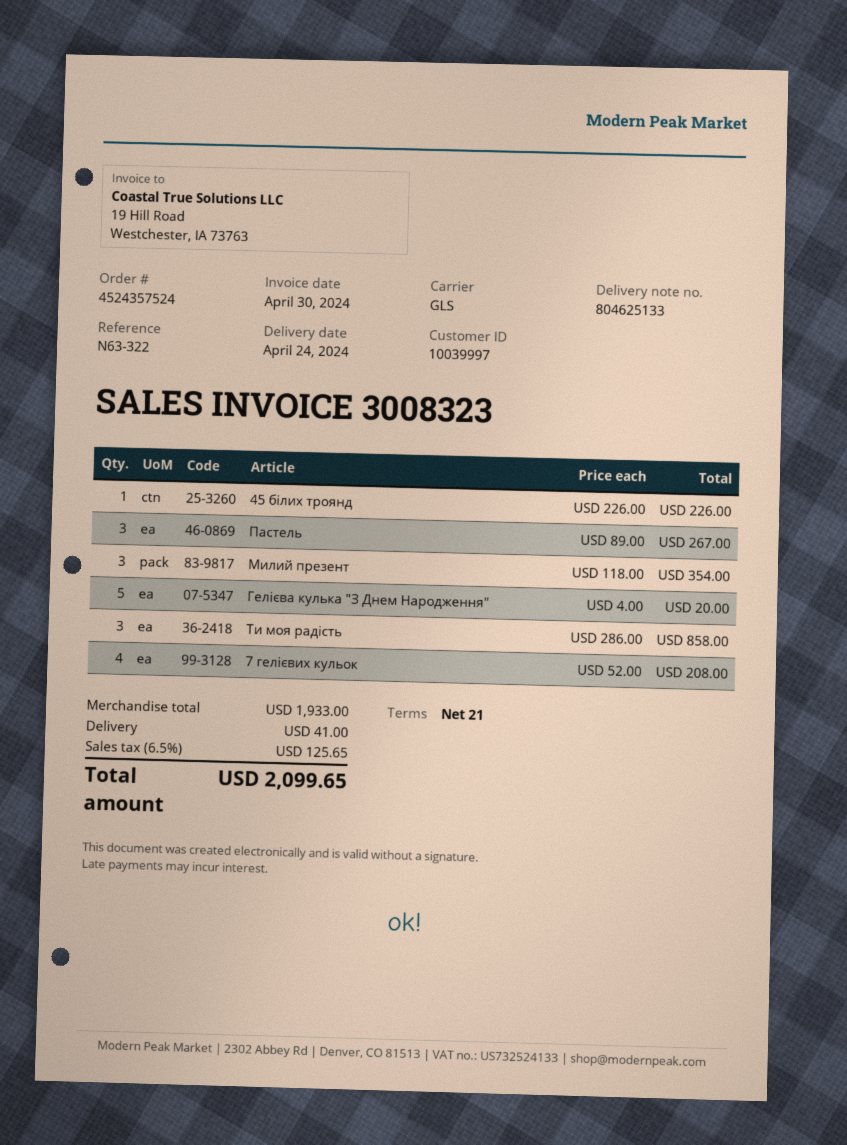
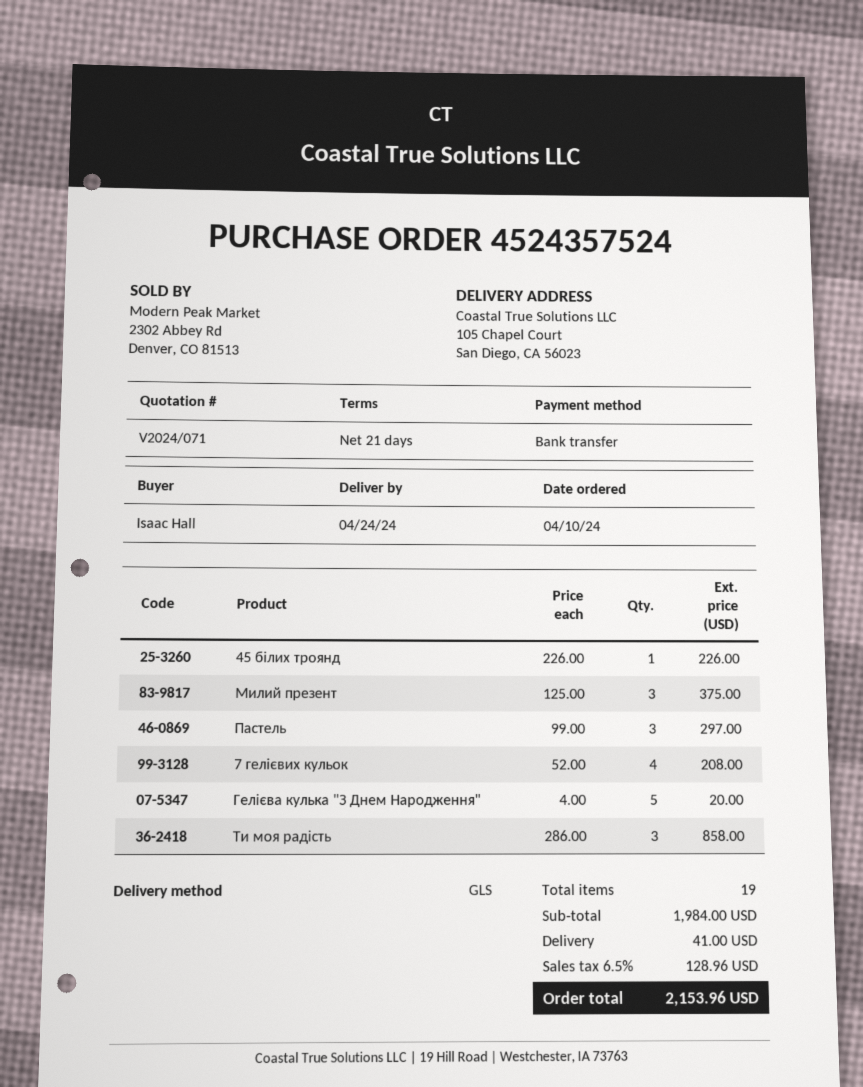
Пастель: 3 x 89.00 = 267.00 -> 3 x 99.00 = 297.00
Милий презент: 3 x 118.00 = 354.00 -> 3 x 125.00 = 375.00
subtotal: 1933.00 -> 1984.00
tax: 6.5% = 125.65 -> 6.5% = 128.96
total: 2099.65 -> 2153.96

